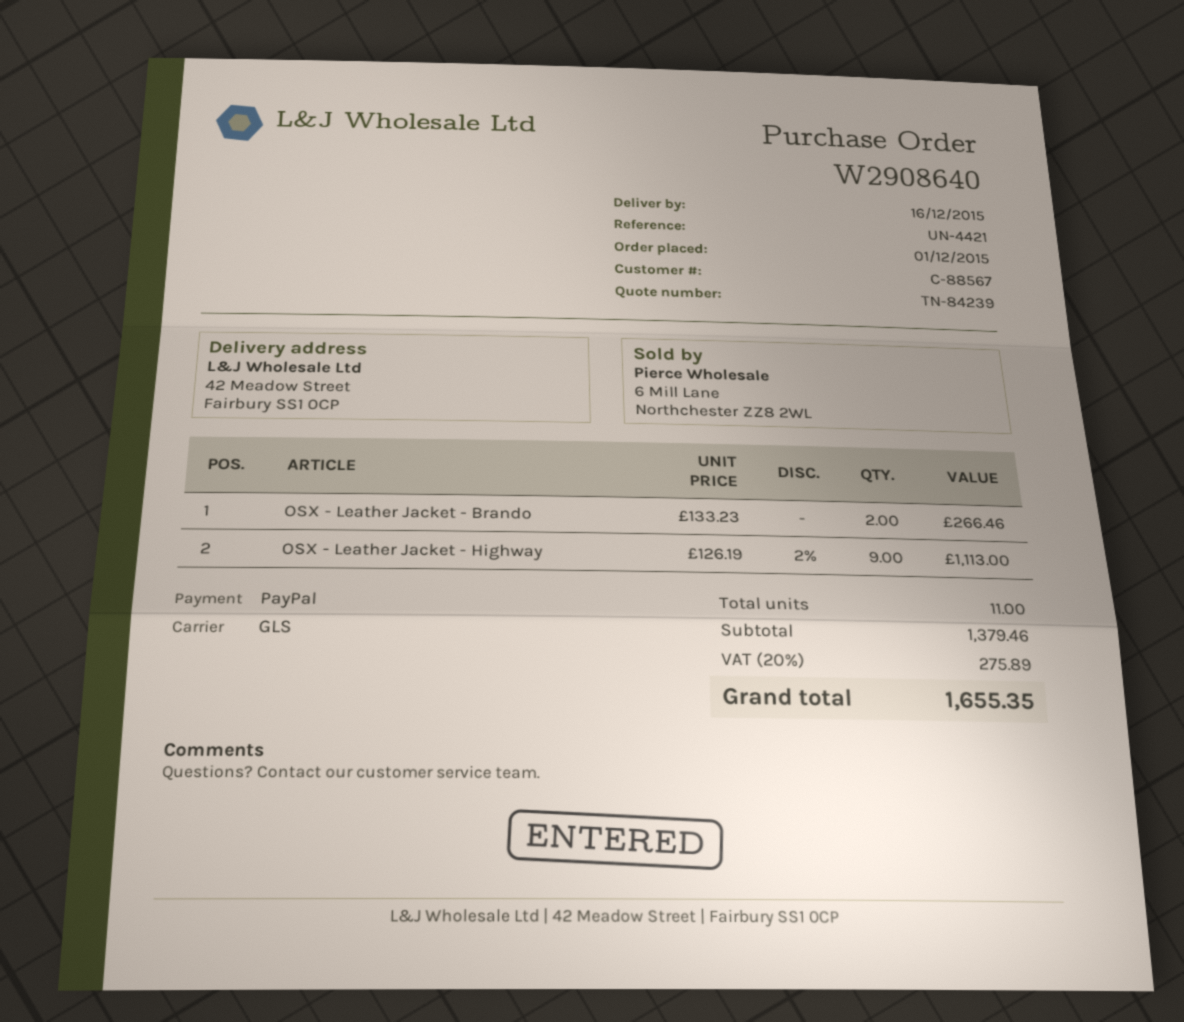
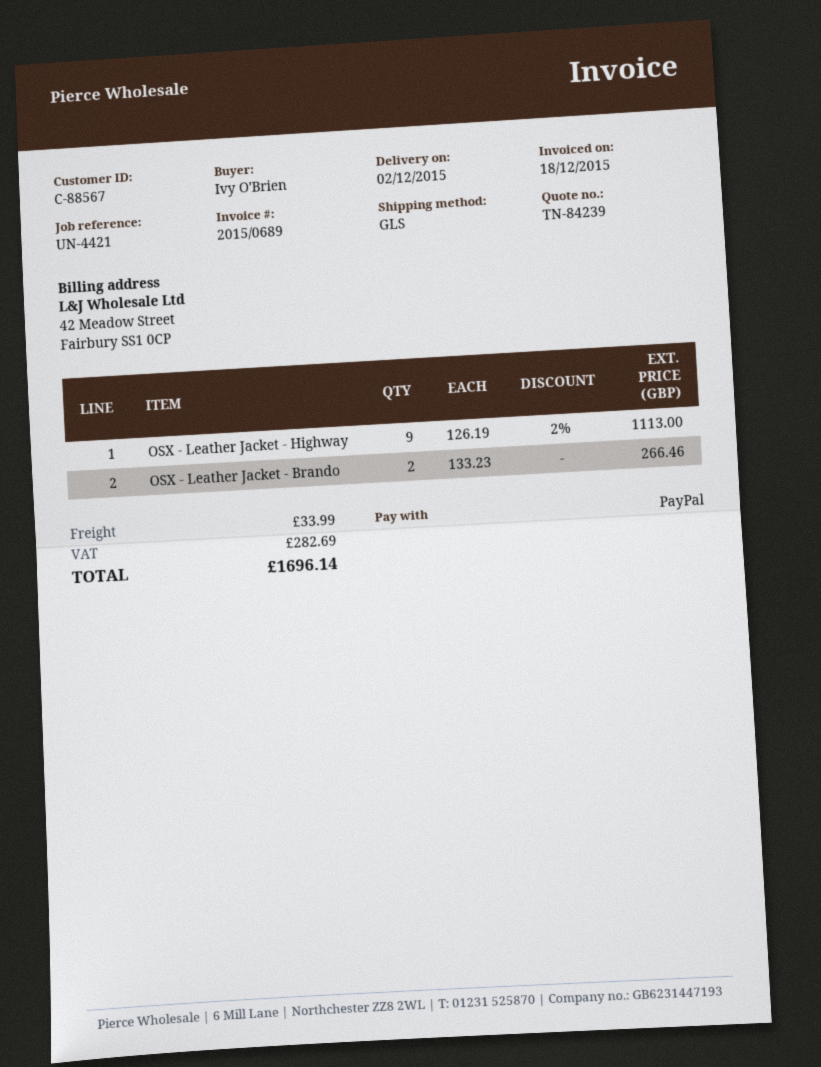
delivery date: 2015-12-16 -> 2015-12-02
shipping: none -> 33.99
tax: 275.89 -> 282.69
total: 1655.35 -> 1696.14

